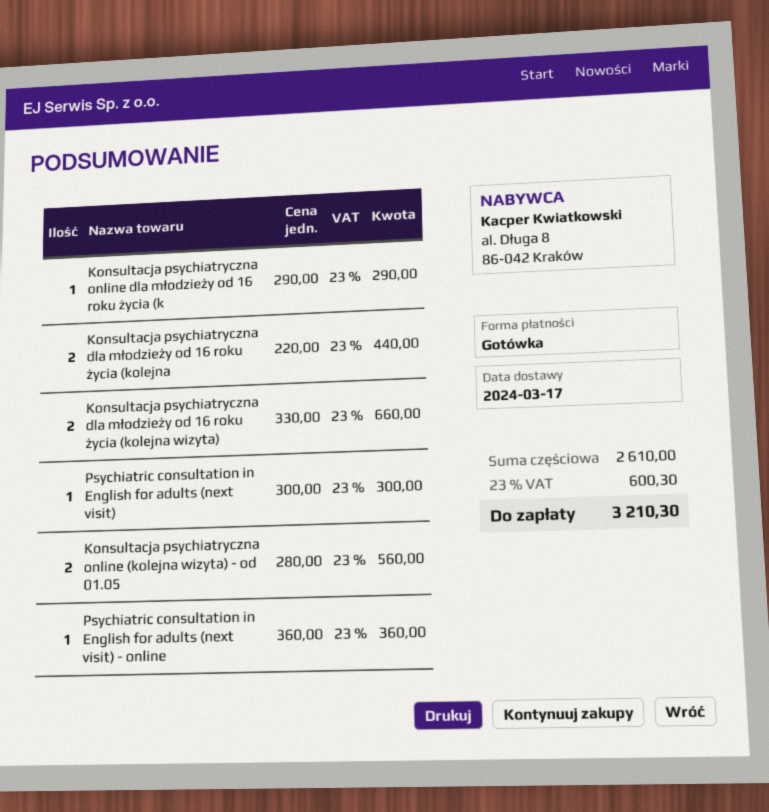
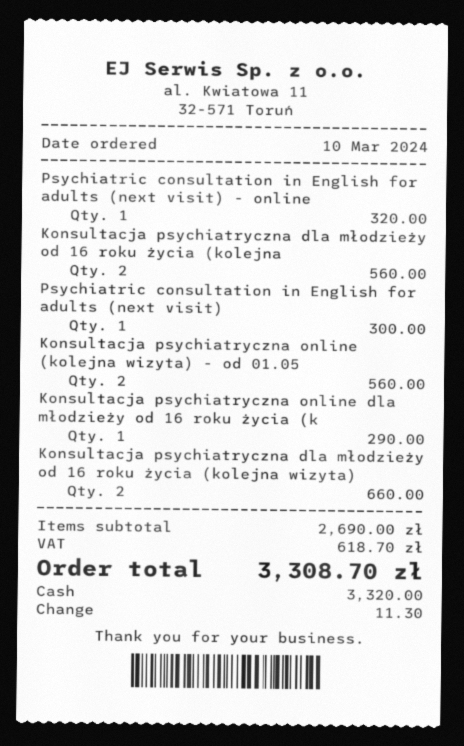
Konsultacja psychiatryczna dla młodzieży od 16 roku życia (kolejna: 2 for 440.00 -> 2 for 560.00
Psychiatric consultation in English for adults (next visit) - online: 1 for 360.00 -> 1 for 320.00
subtotal: 2610.00 -> 2690.00
tax: 600.30 -> 618.70
total: 3210.30 -> 3308.70

